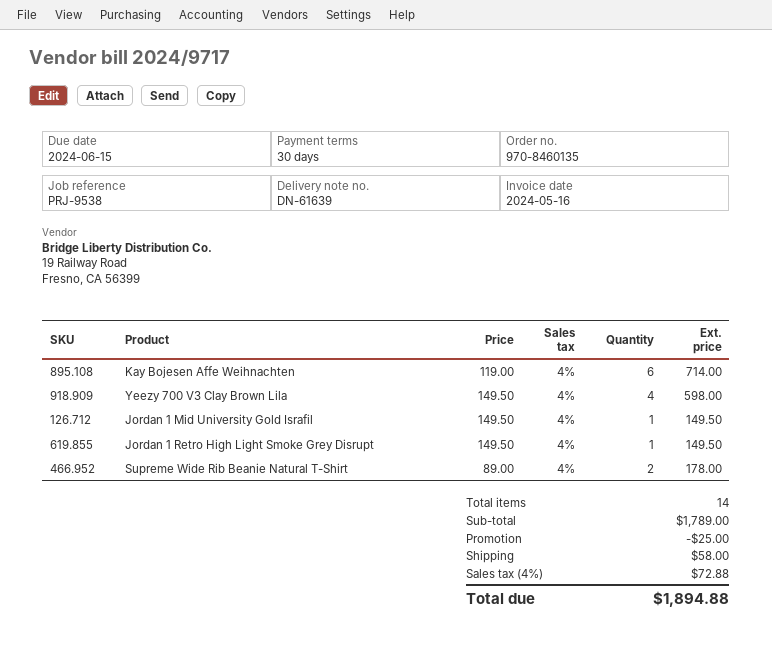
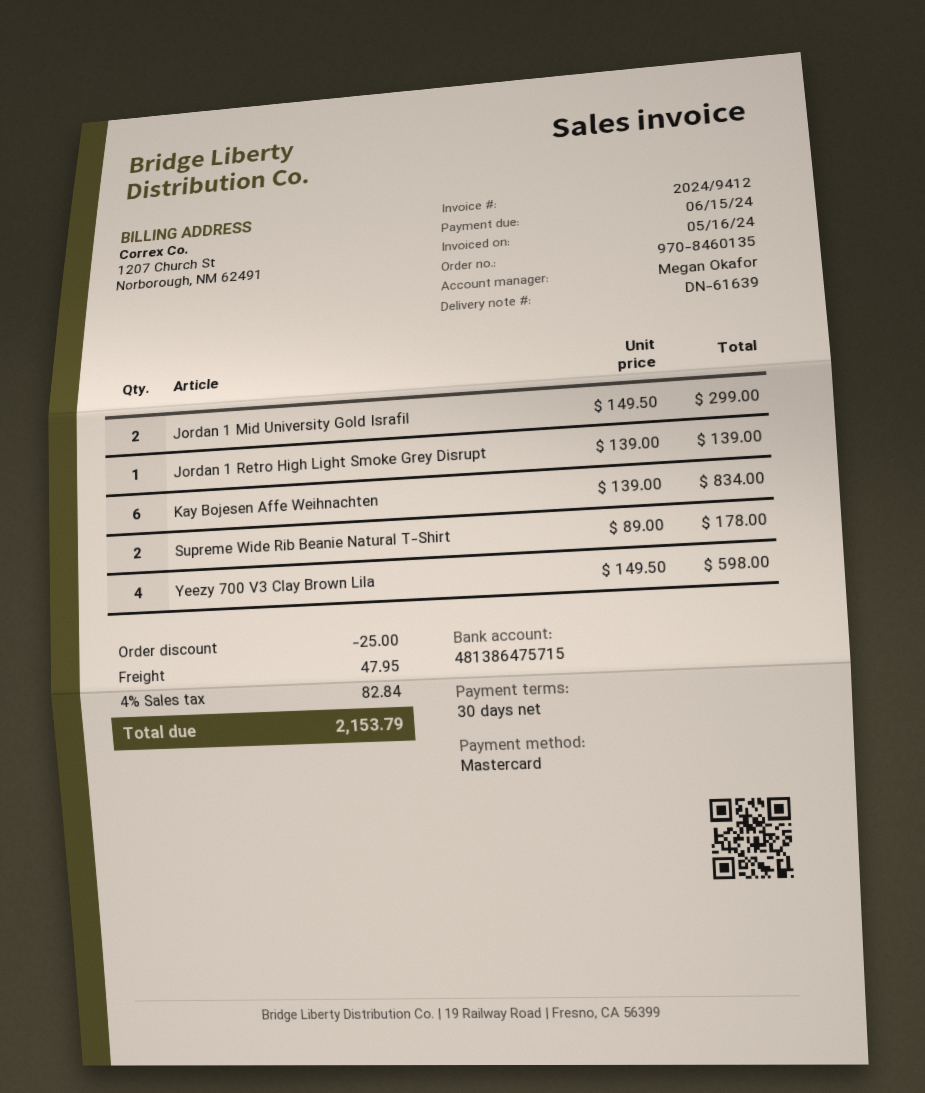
invoice number: 2024/9717 -> 2024/9412
Kay Bojesen Affe Weihnachten: 6 x 119.00 = 714.00 -> 6 x 139.00 = 834.00
Jordan 1 Mid University Gold Israfil: 1 x 149.50 = 149.50 -> 2 x 149.50 = 299.00
Jordan 1 Retro High Light Smoke Grey Disrupt: 1 x 149.50 = 149.50 -> 1 x 139.00 = 139.00
shipping: 58.00 -> 47.95
tax: 4% = 72.88 -> 4% = 82.84
total: 1894.88 -> 2153.79

